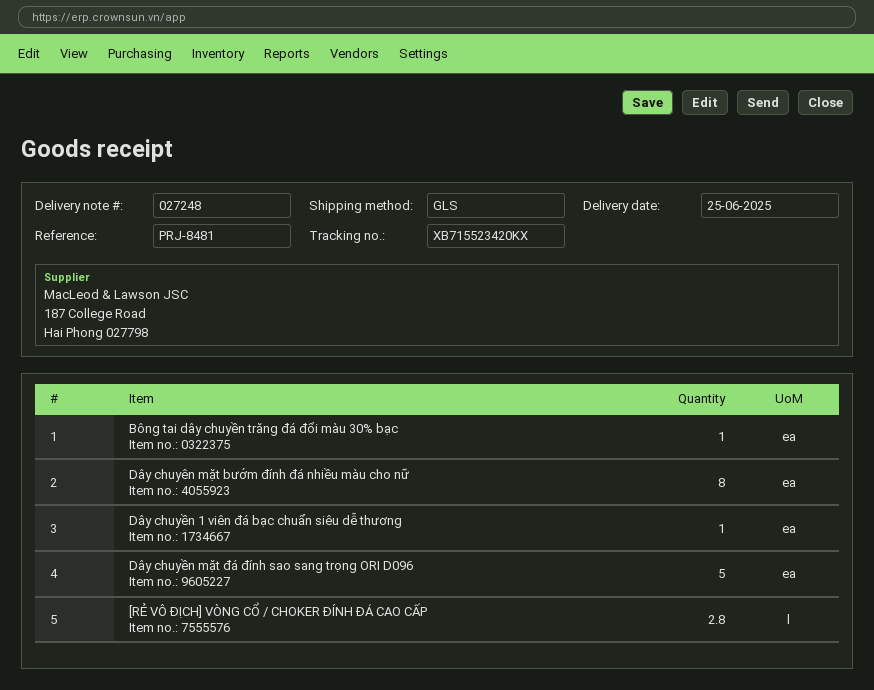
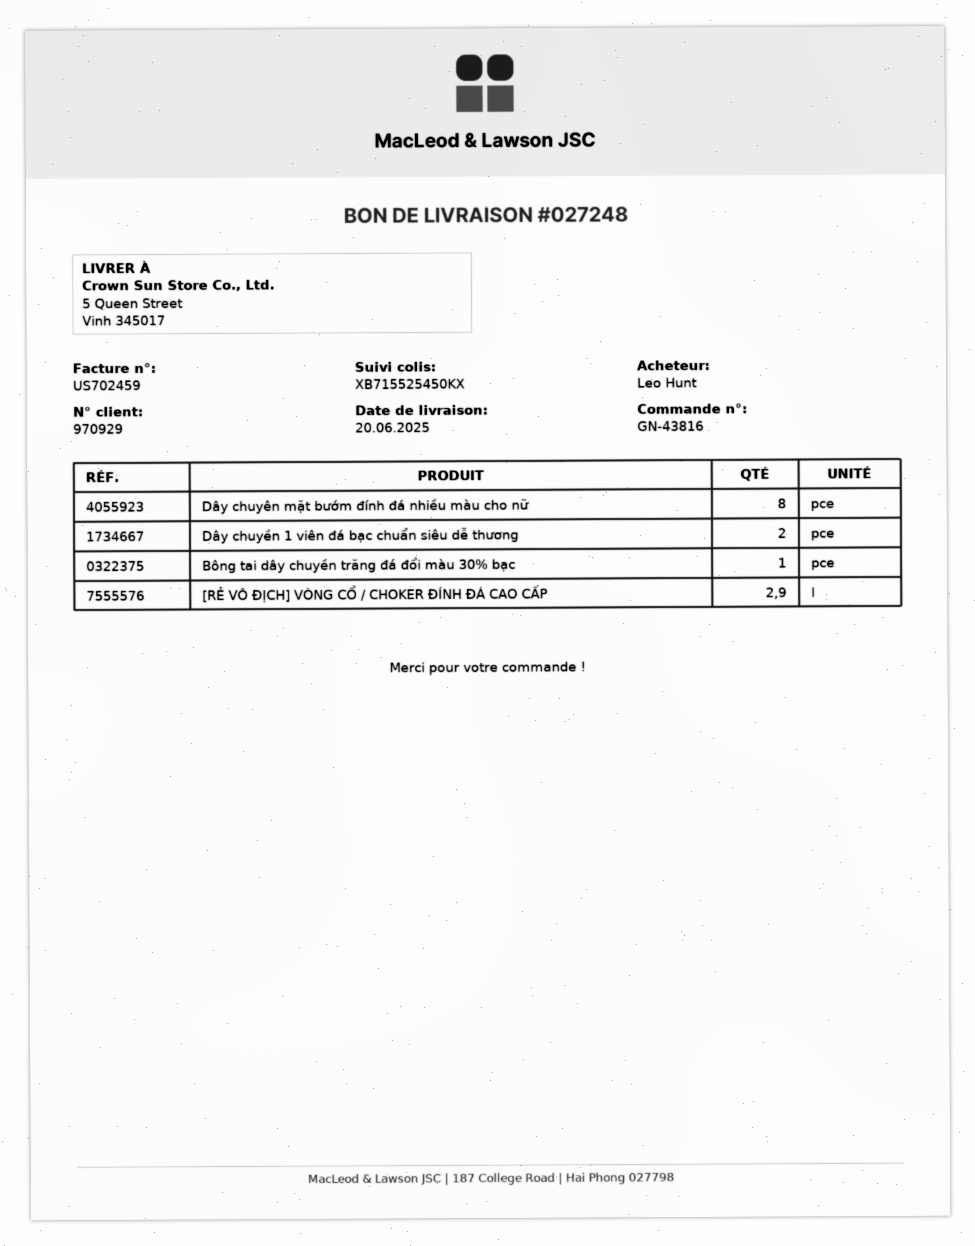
delivery date: 2025-06-25 -> 2025-06-20
tracking number: XB715523420KX -> XB715525450KX
Dây chuyền 1 viên đá bạc chuẩn siêu dễ thương: 1 -> 2
Dây chuyền mặt đá đính sao sang trọng ORI D096: 5 -> none
[RẺ VÔ ĐỊCH] VÒNG CỔ / CHOKER ĐÍNH ĐÁ CAO CẤP: 2.8 -> 2.9

